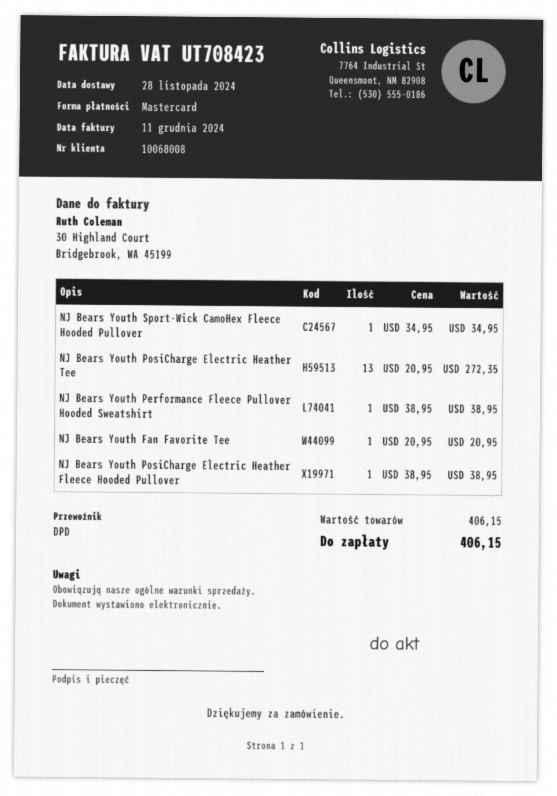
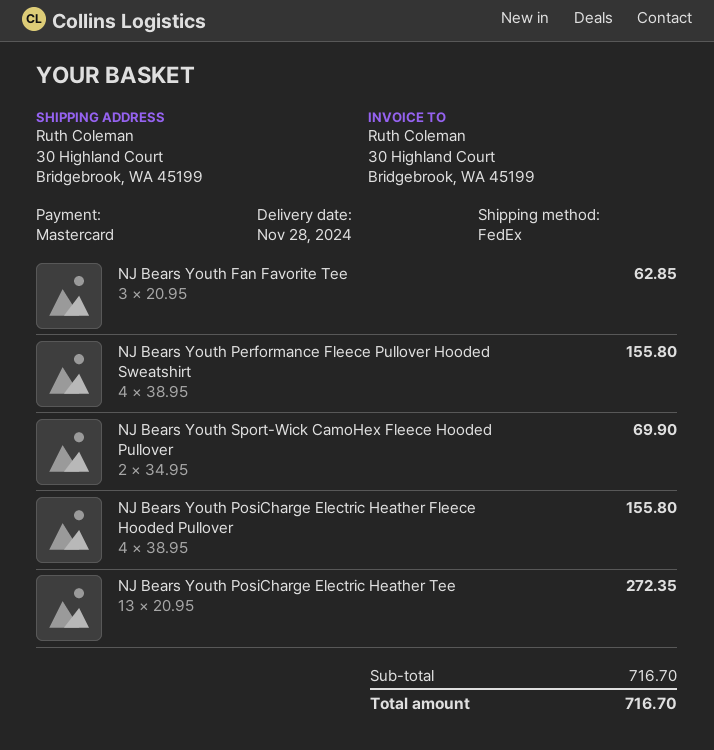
shipping method: DPD -> FedEx
NJ Bears Youth Sport-Wick CamoHex Fleece Hooded Pullover: 1 x 34.95 = 34.95 -> 2 x 34.95 = 69.90
NJ Bears Youth Performance Fleece Pullover Hooded Sweatshirt: 1 x 38.95 = 38.95 -> 4 x 38.95 = 155.80
NJ Bears Youth Fan Favorite Tee: 1 x 20.95 = 20.95 -> 3 x 20.95 = 62.85
NJ Bears Youth PosiCharge Electric Heather Fleece Hooded Pullover: 1 x 38.95 = 38.95 -> 4 x 38.95 = 155.80
subtotal: 406.15 -> 716.70
total: 406.15 -> 716.70

